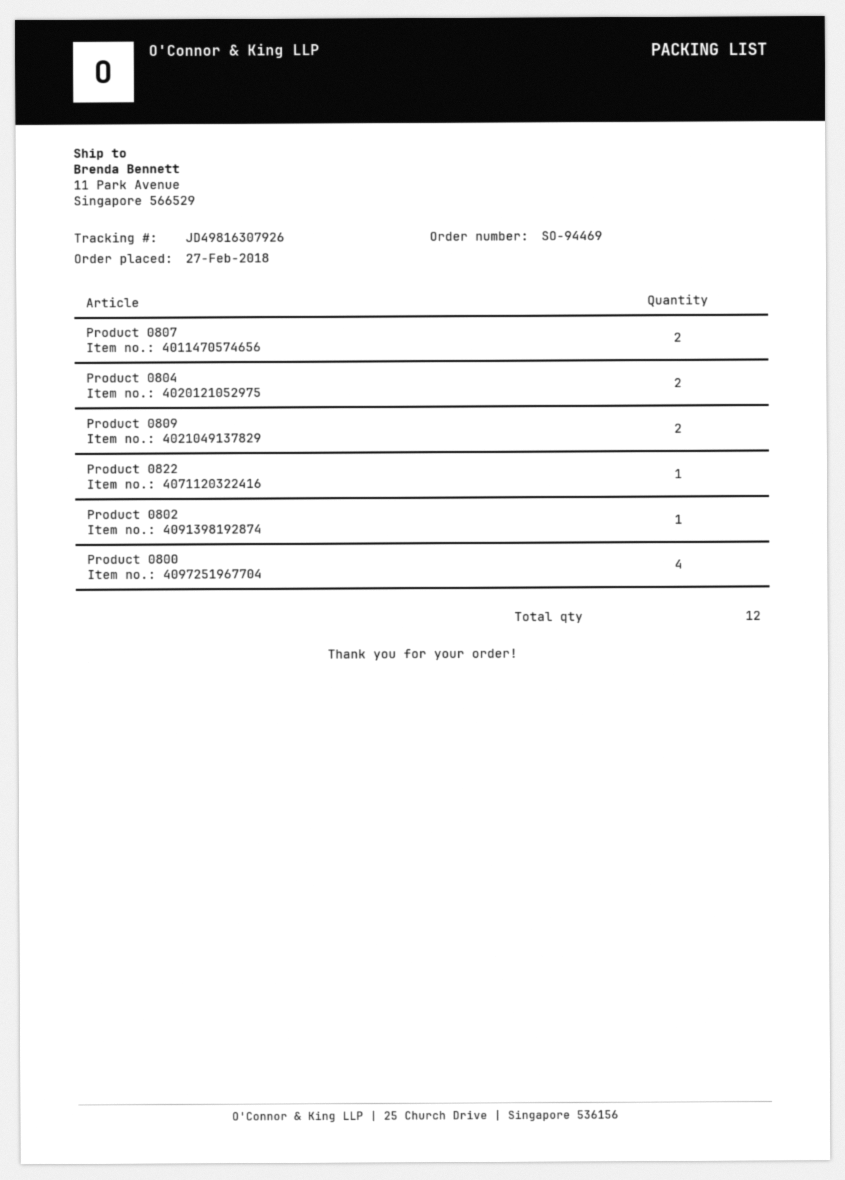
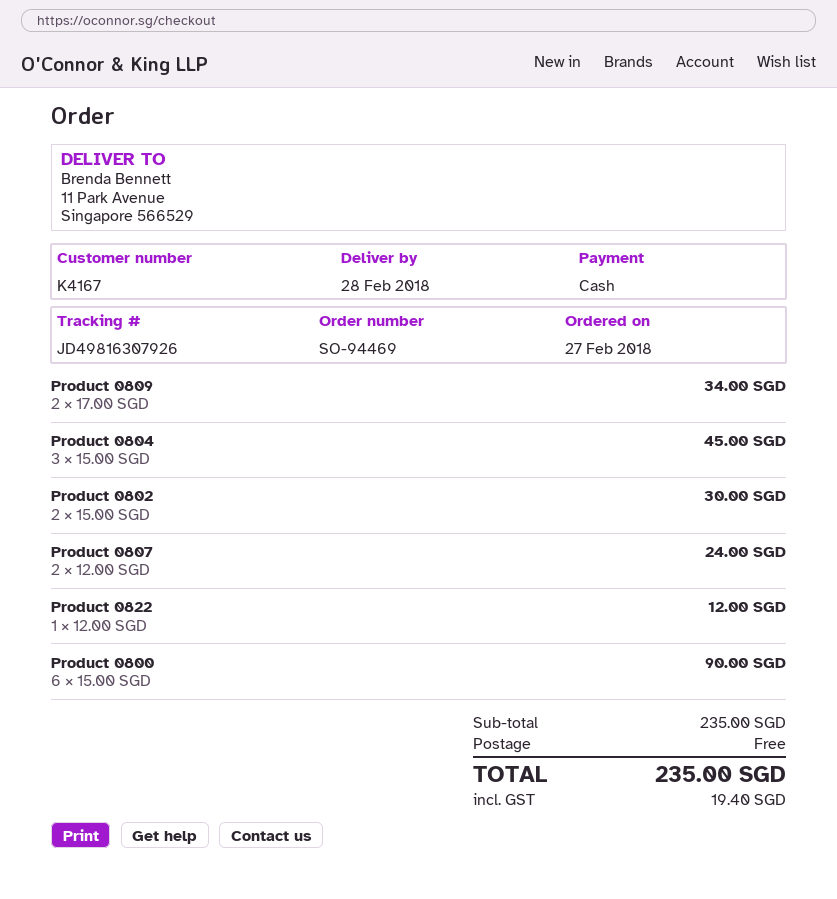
Product 0804: 2 -> 3
Product 0802: 1 -> 2
Product 0800: 4 -> 6

